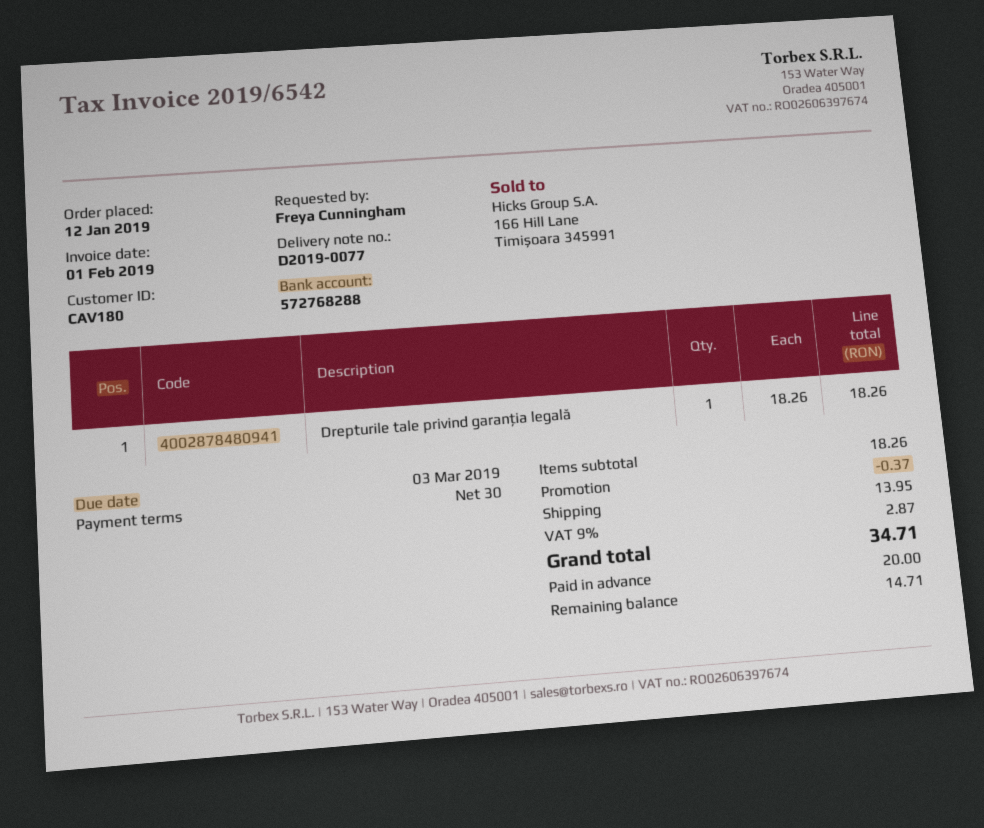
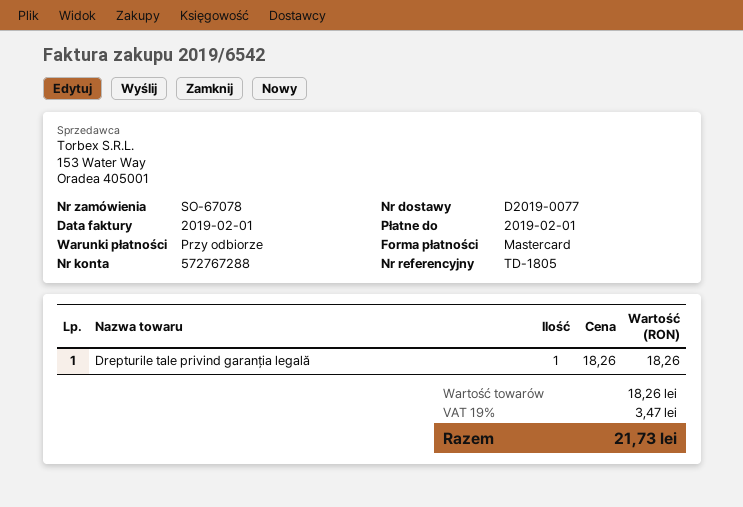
payment terms: 30 days -> on receipt
due date: 2019-03-03 -> 2019-02-01
bank account: 572768288 -> 572767288
discount: 0.37 -> none
shipping: 13.95 -> none
tax: 9% = 2.87 -> 19% = 3.47
total: 34.71 -> 21.73

